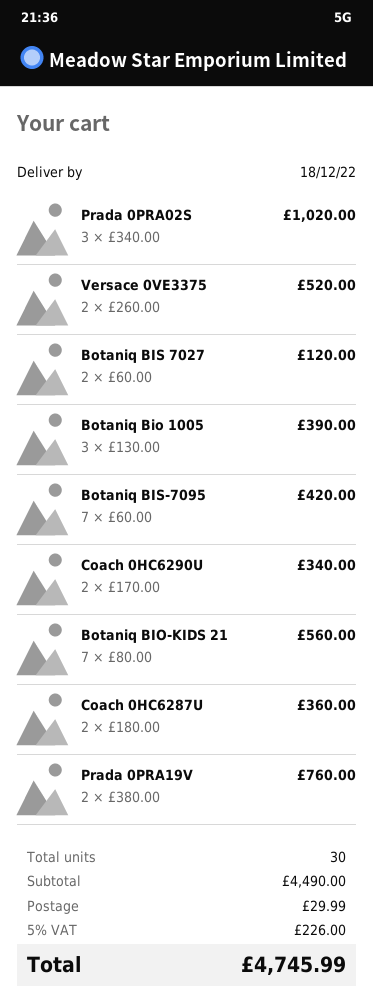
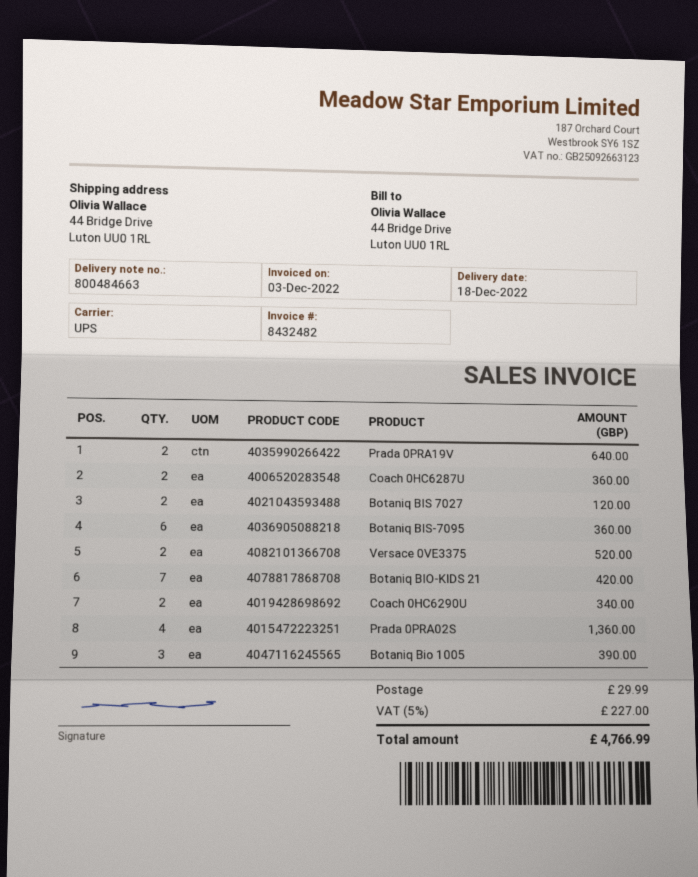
Prada 0PRA02S: 3 for 1020.00 -> 4 for 1360.00
Botaniq BIS-7095: 7 for 420.00 -> 6 for 360.00
Botaniq BIO-KIDS 21: 7 for 560.00 -> 7 for 420.00
Prada 0PRA19V: 2 for 760.00 -> 2 for 640.00
tax: 5% = 226.00 -> 5% = 227.00
total: 4745.99 -> 4766.99

